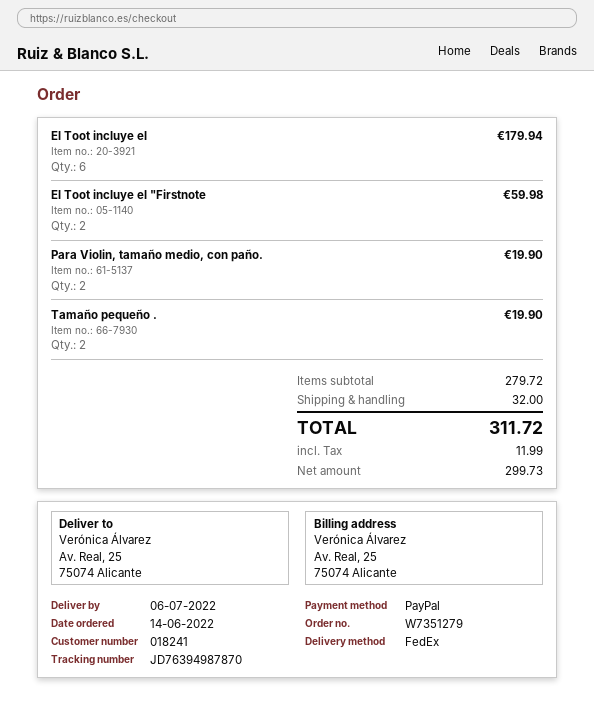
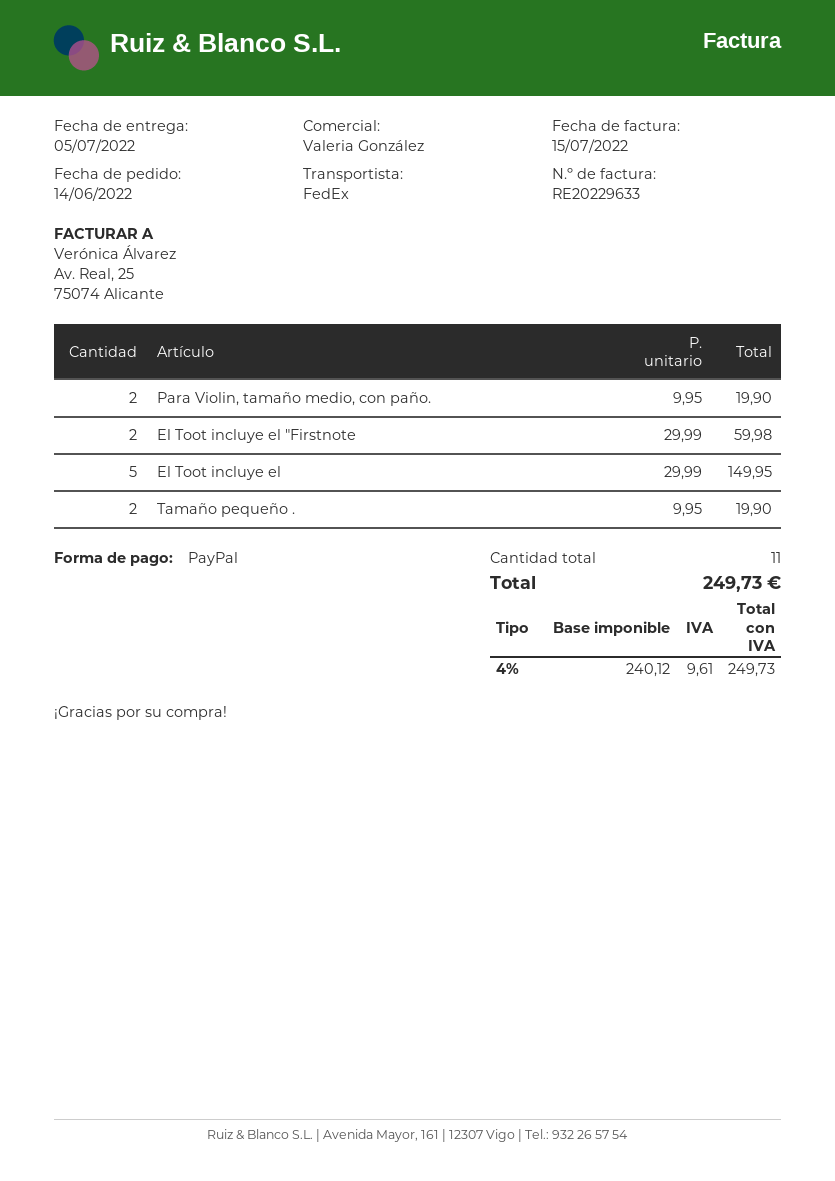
delivery date: 2022-07-06 -> 2022-07-05
El Toot incluye el: 6 for 179.94 -> 5 for 149.95
shipping: 32.00 -> none
net: 299.73 -> 240.12
tax: 11.99 -> 9.61
total: 311.72 -> 249.73

